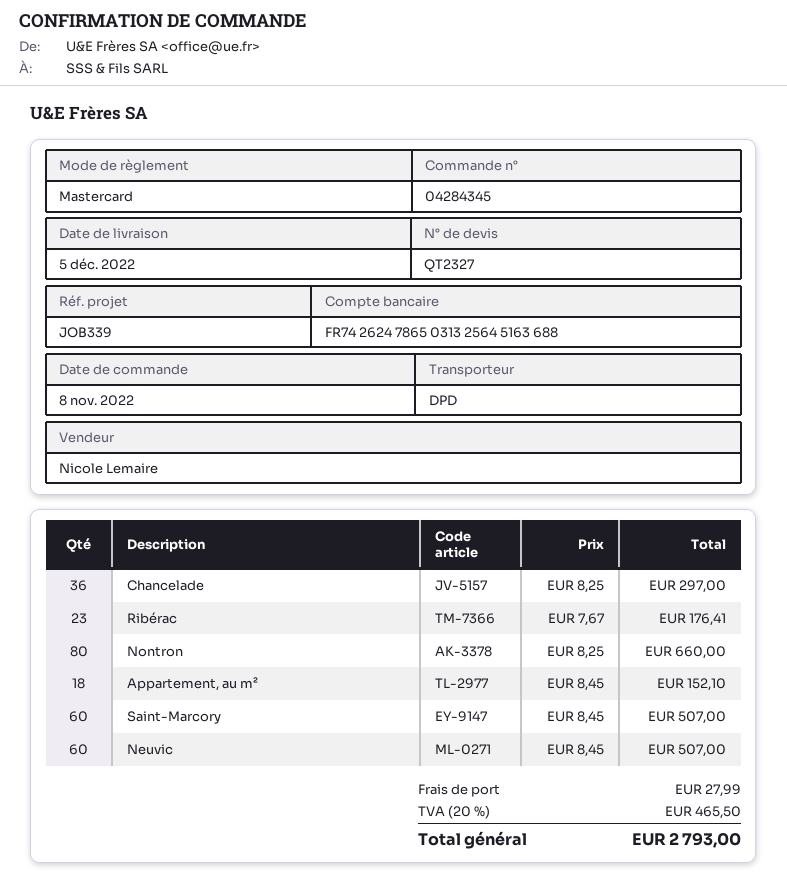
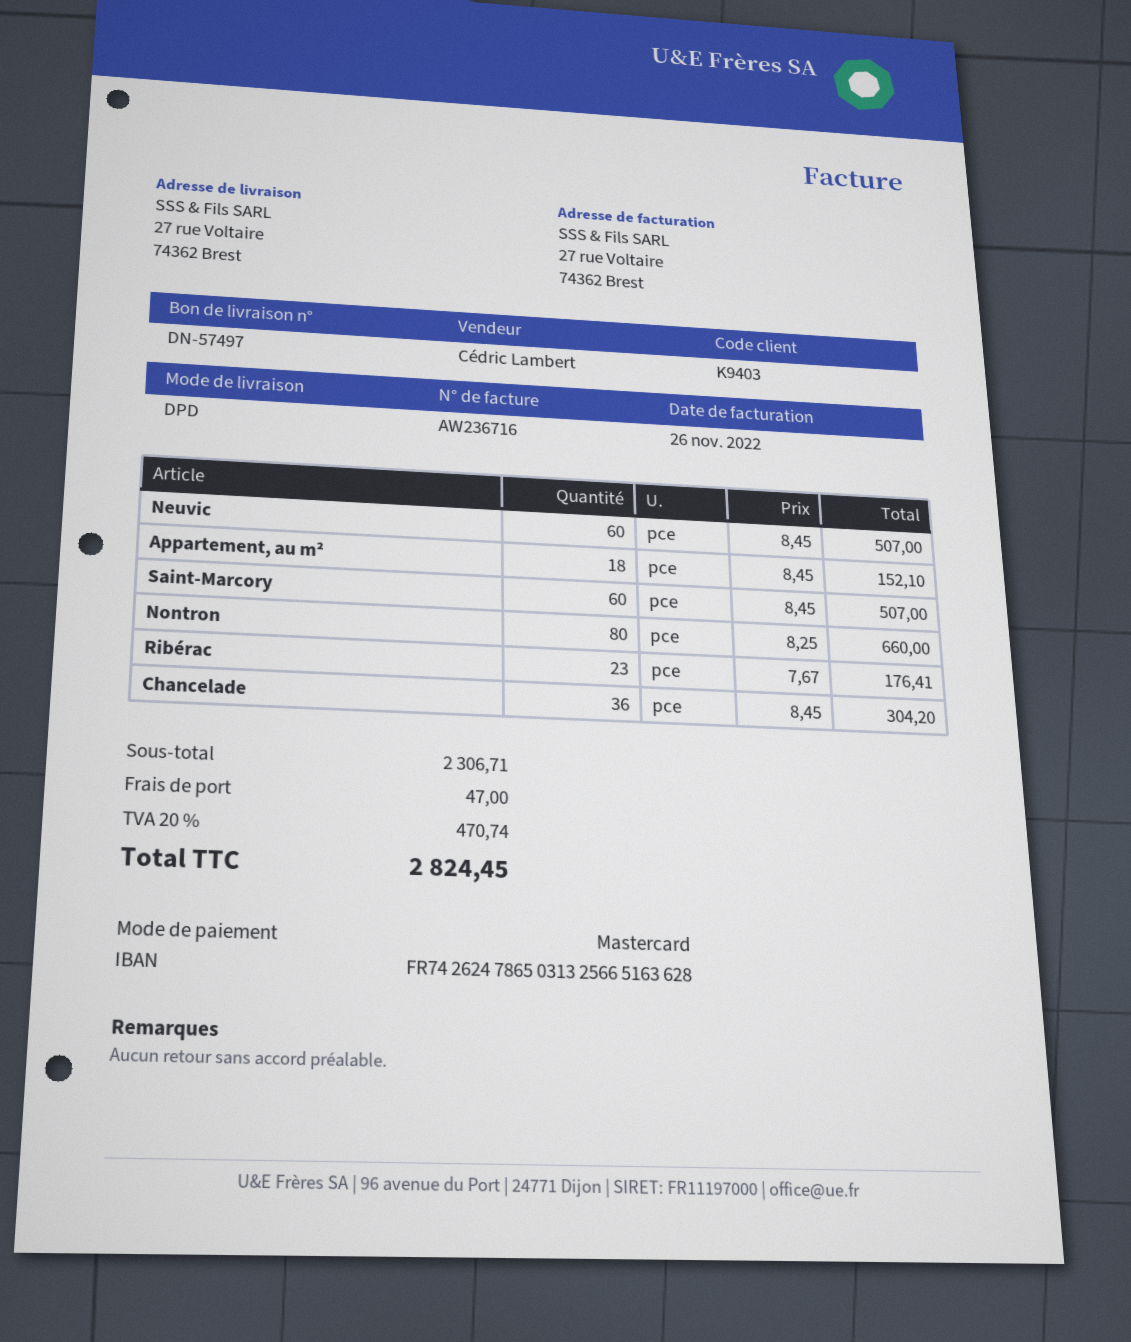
sales rep: Nicole Lemaire -> Cédric Lambert
bank account: FR7426247865031325645163688 -> FR7426247865031325665163628
Chancelade: 36 x 8.25 = 297.00 -> 36 x 8.45 = 304.20
shipping: 27.99 -> 47.00
tax: 20% = 465.50 -> 20% = 470.74
total: 2793.00 -> 2824.45

